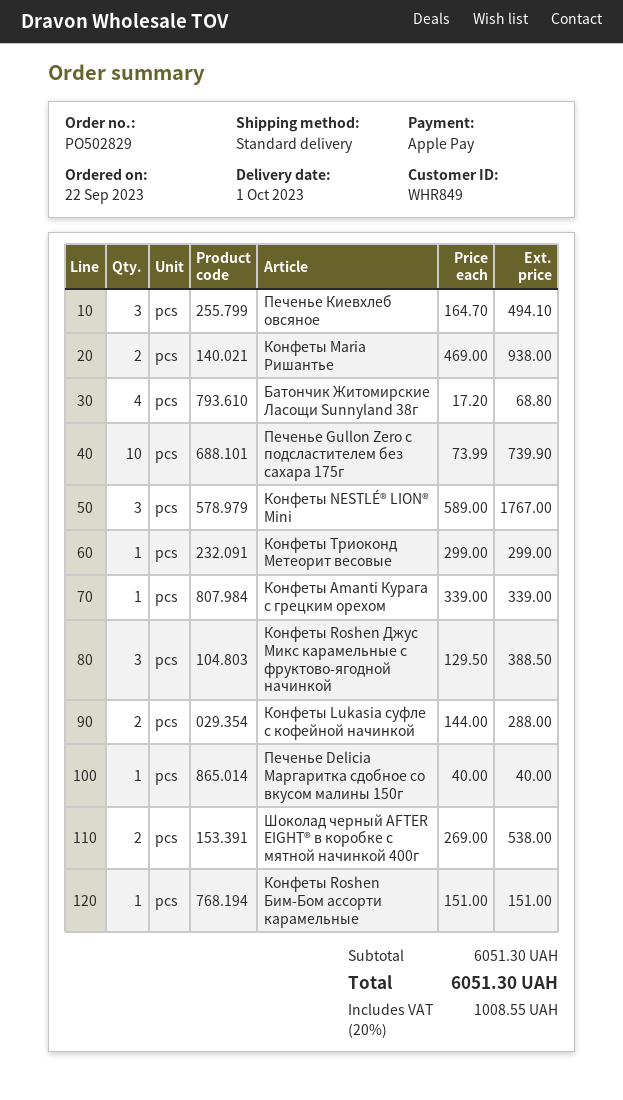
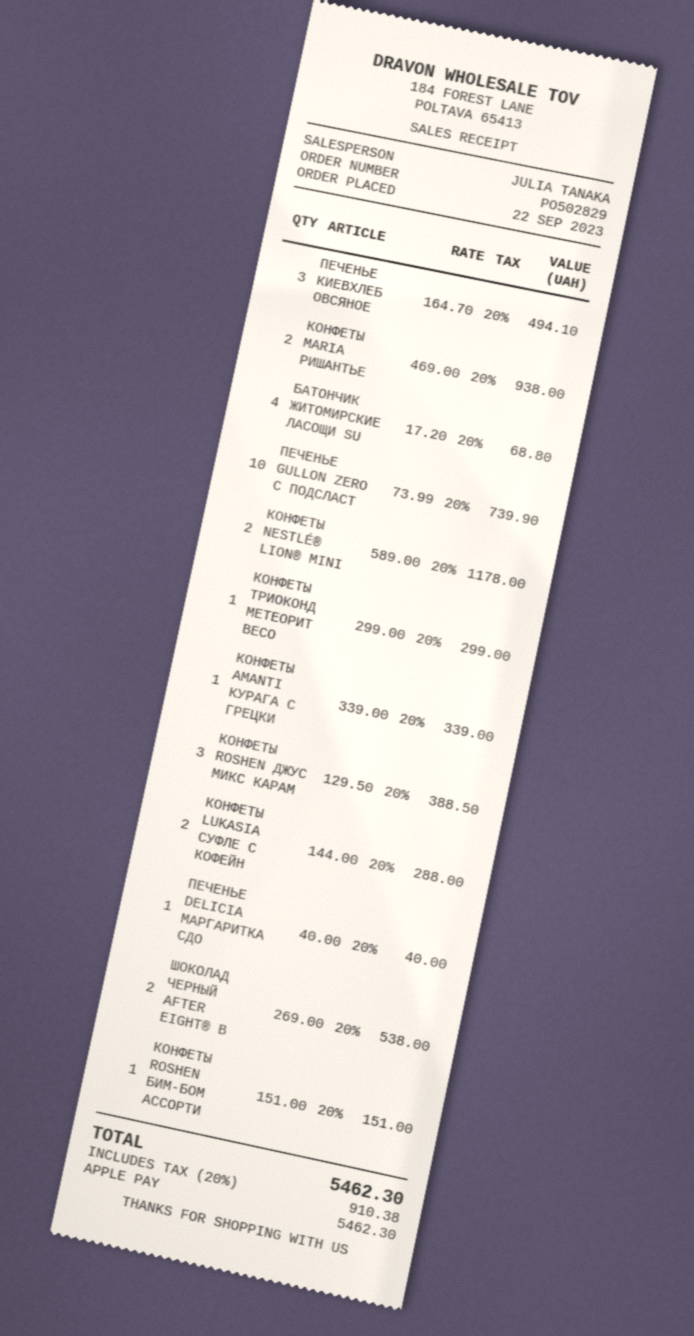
Конфеты NESTLÉ® LION® Mini: 3 x 589.00 = 1767.00 -> 2 x 589.00 = 1178.00
tax: 20% = 1008.55 -> 20% = 910.38
total: 6051.30 -> 5462.30

